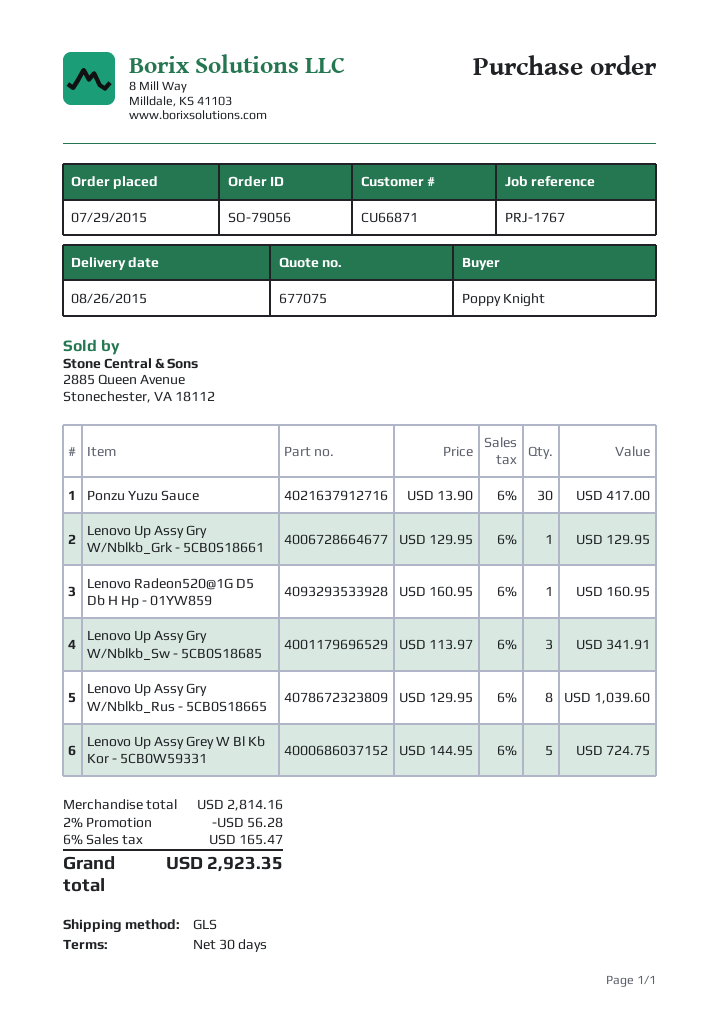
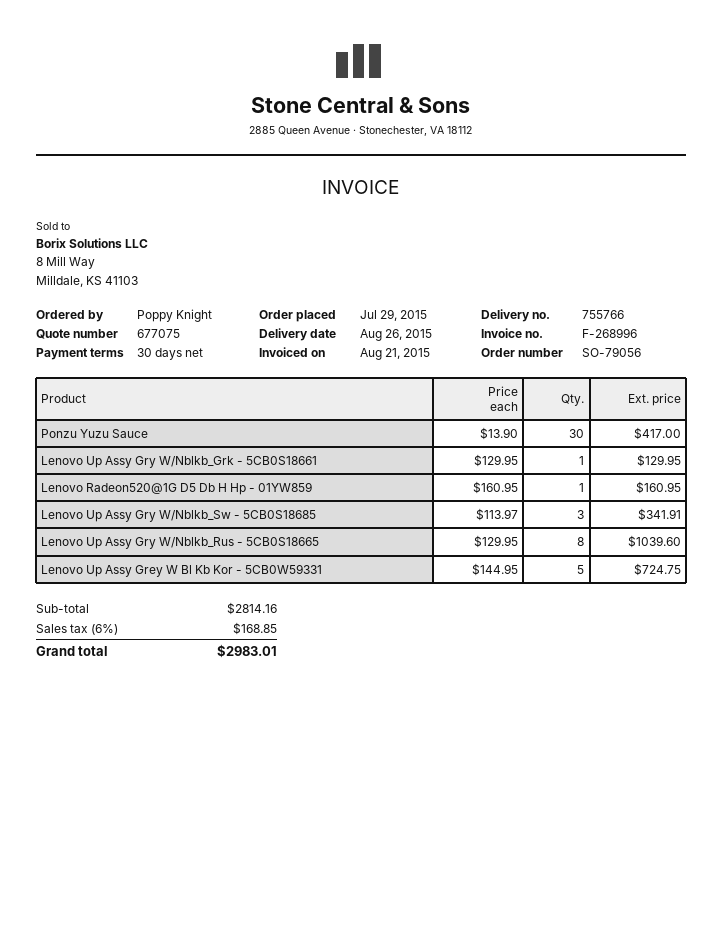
discount: 2% = 56.28 -> none
tax: 6% = 165.47 -> 6% = 168.85
total: 2923.35 -> 2983.01

